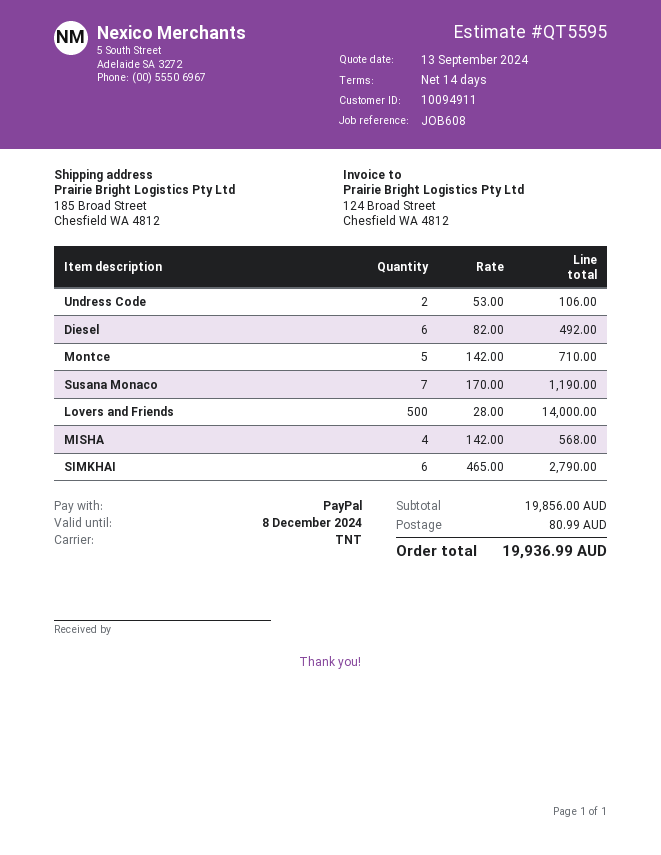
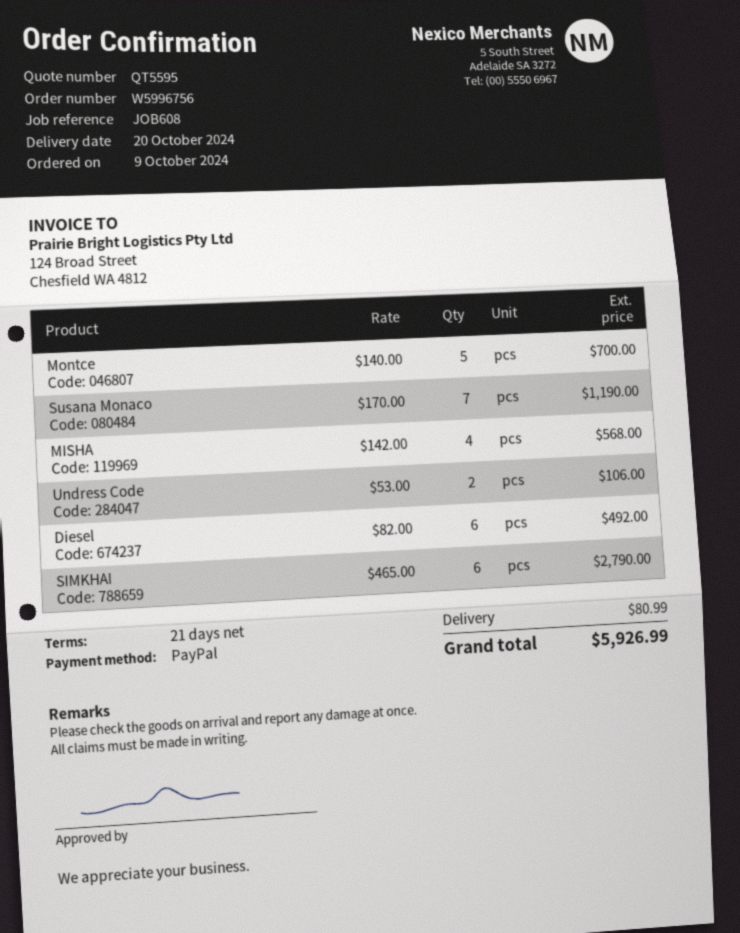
payment terms: 14 days -> 21 days
Montce: 5 x 142.00 = 710.00 -> 5 x 140.00 = 700.00
Lovers and Friends: 500 x 28.00 = 14000.00 -> none
total: 19936.99 -> 5926.99

